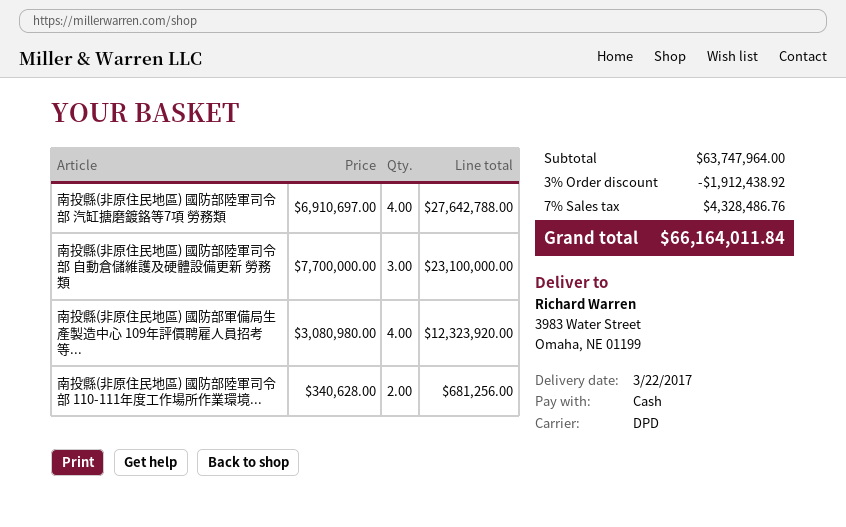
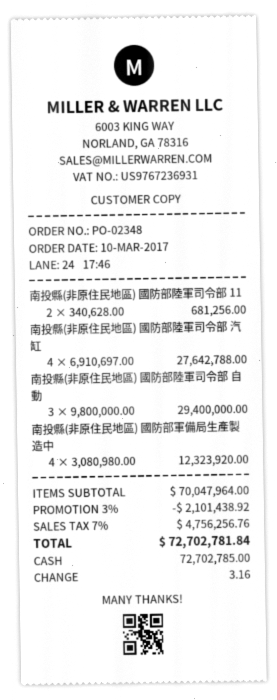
南投縣(非原住民地區) 國防部陸軍司令部 自動倉儲維護及硬體設備更新 勞務類: 3 x 7700000.00 = 23100000.00 -> 3 x 9800000.00 = 29400000.00
subtotal: 63747964.00 -> 70047964.00
discount: 3% = 1912438.92 -> 3% = 2101438.92
tax: 7% = 4328486.76 -> 7% = 4756256.76
total: 66164011.84 -> 72702781.84

